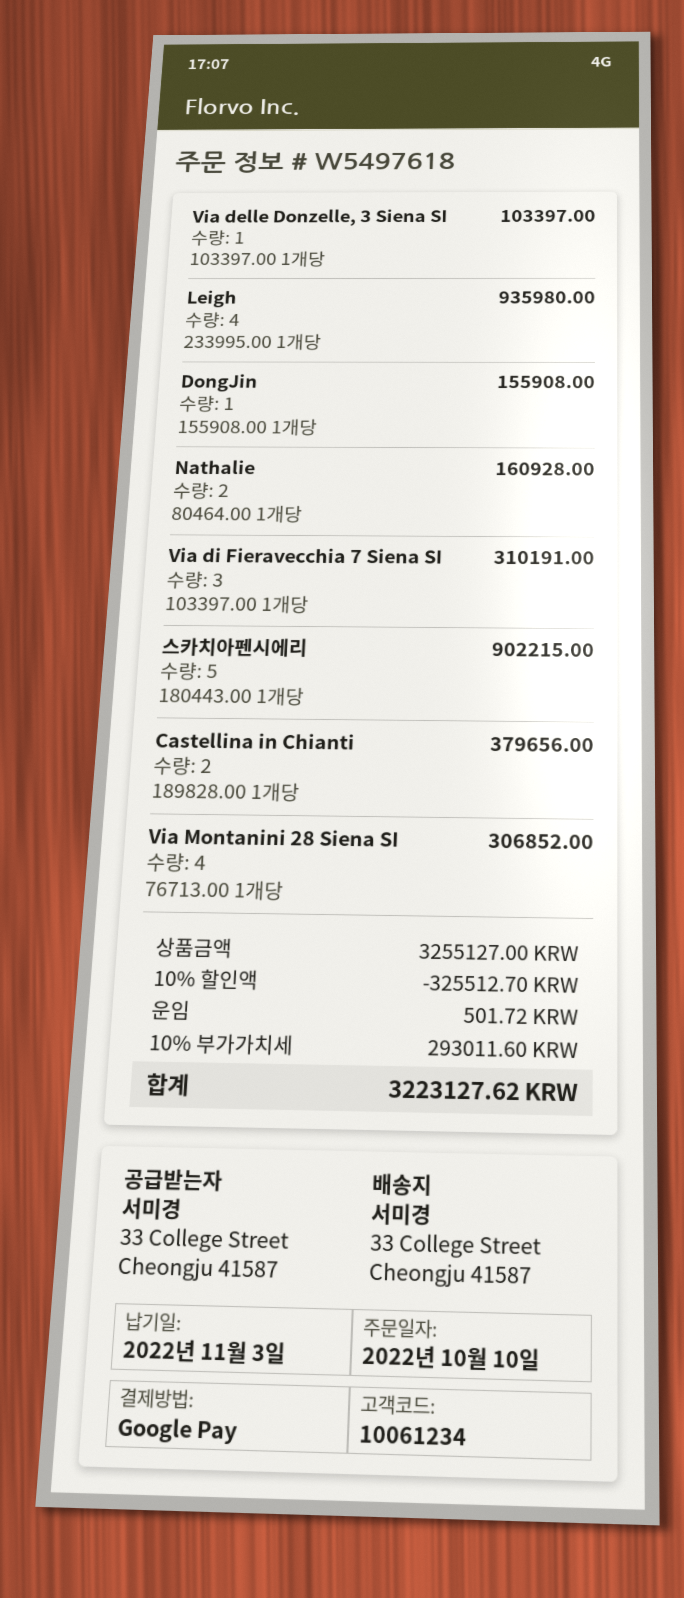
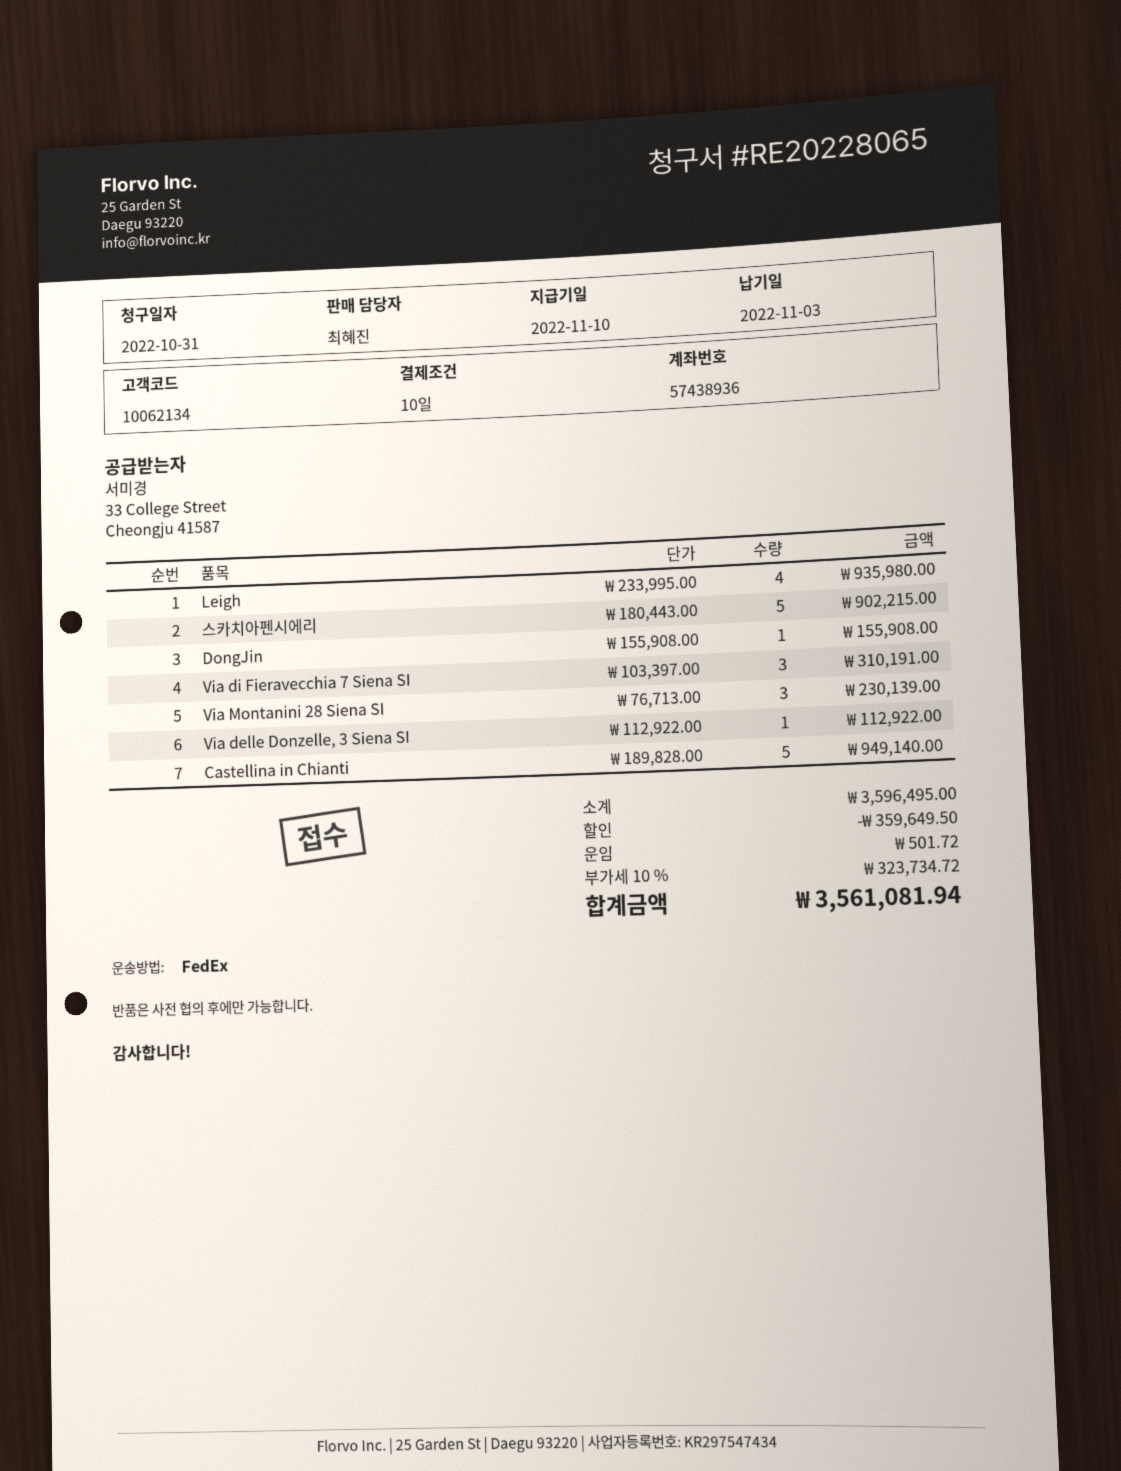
customer number: 10061234 -> 10062134
Via delle Donzelle, 3 Siena SI: 1 x 103397.00 = 103397.00 -> 1 x 112922.00 = 112922.00
Nathalie: 2 x 80464.00 = 160928.00 -> none
Castellina in Chianti: 2 x 189828.00 = 379656.00 -> 5 x 189828.00 = 949140.00
Via Montanini 28 Siena SI: 4 x 76713.00 = 306852.00 -> 3 x 76713.00 = 230139.00
subtotal: 3255127.00 -> 3596495.00
discount: 325512.70 -> 359649.50
tax: 10% = 293011.60 -> 10% = 323734.72
total: 3223127.62 -> 3561081.94

